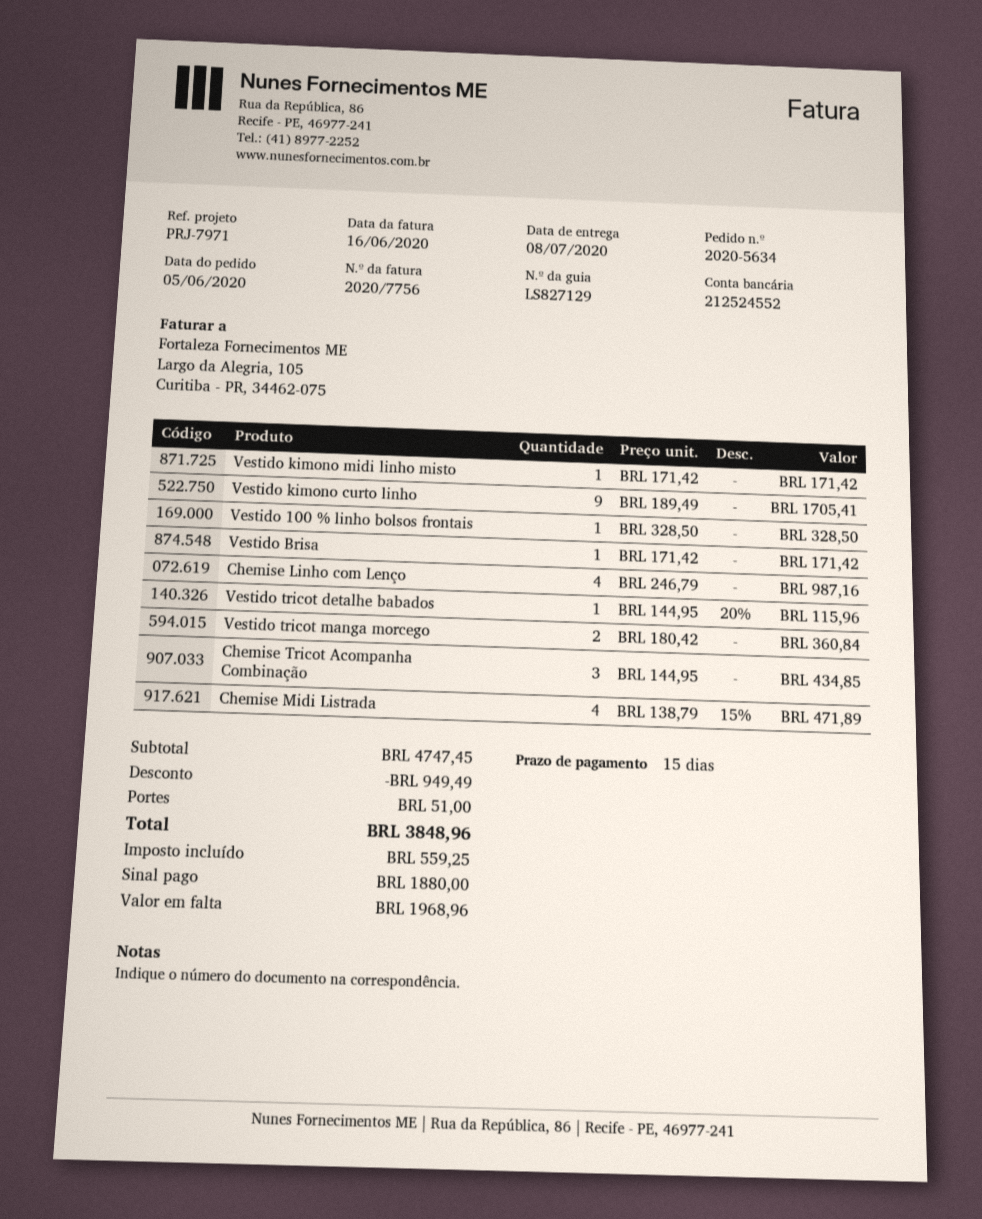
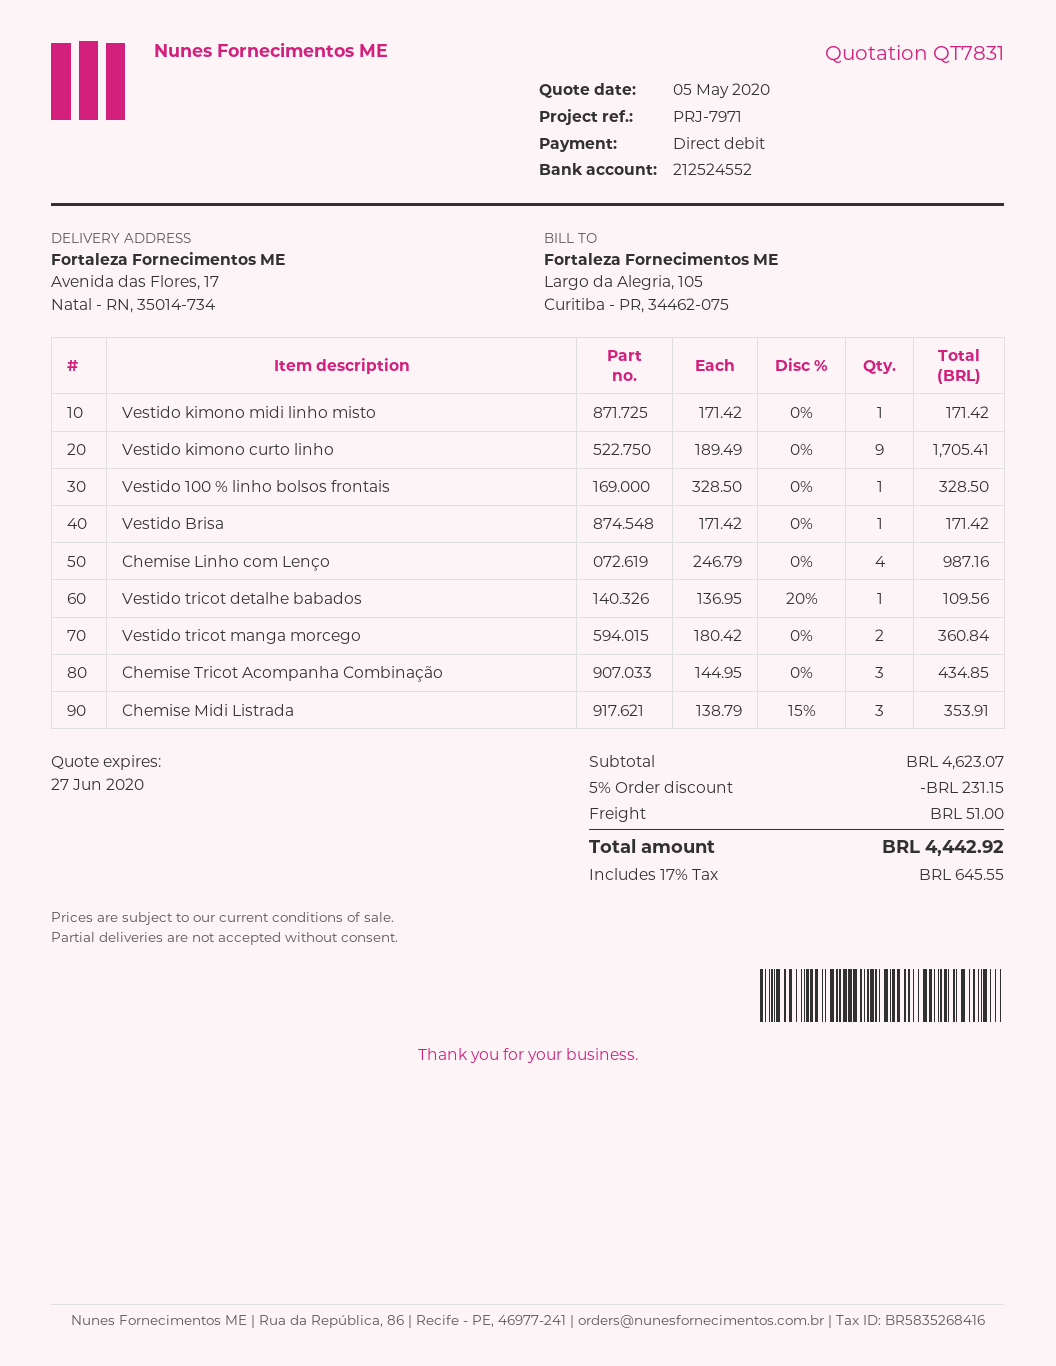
Vestido tricot detalhe babados: 1 x 144.95 - 20% = 115.96 -> 1 x 136.95 - 20% = 109.56
Chemise Midi Listrada: 4 x 138.79 - 15% = 471.89 -> 3 x 138.79 - 15% = 353.91
subtotal: 4747.45 -> 4623.07
discount: 949.49 -> 231.15
tax: 559.25 -> 645.55
total: 3848.96 -> 4442.92

